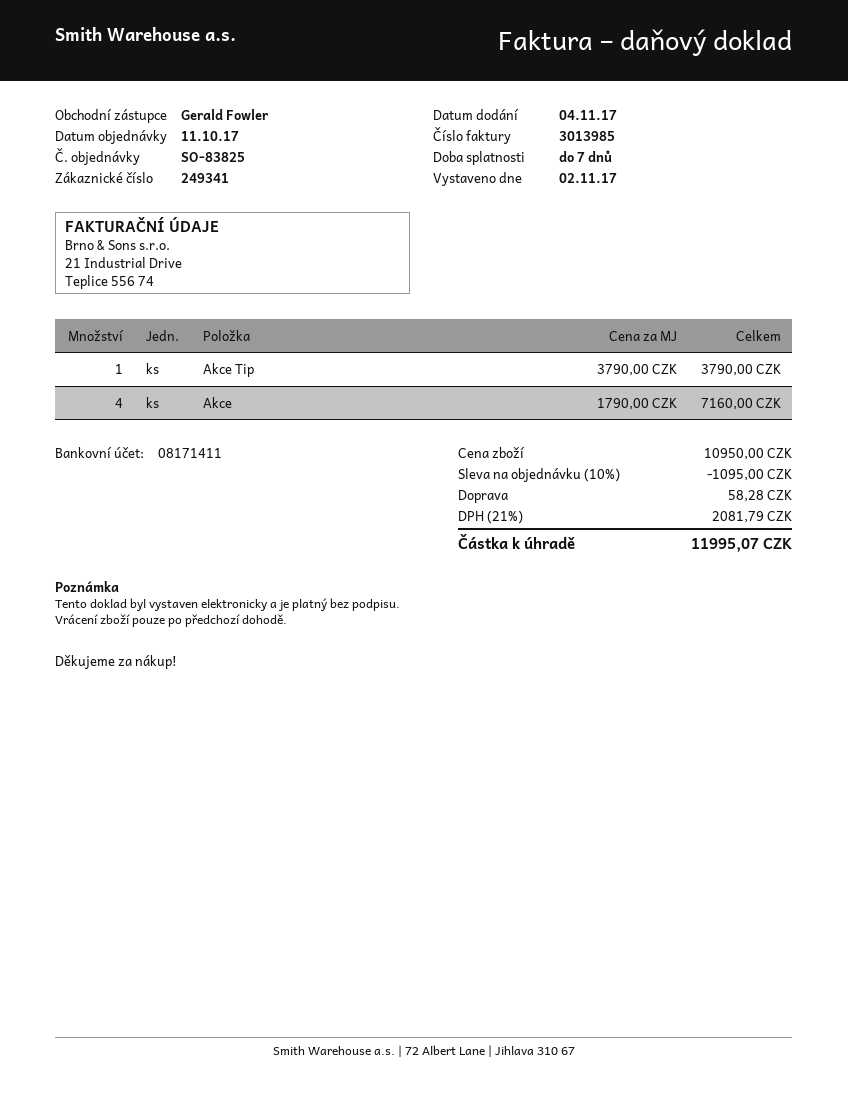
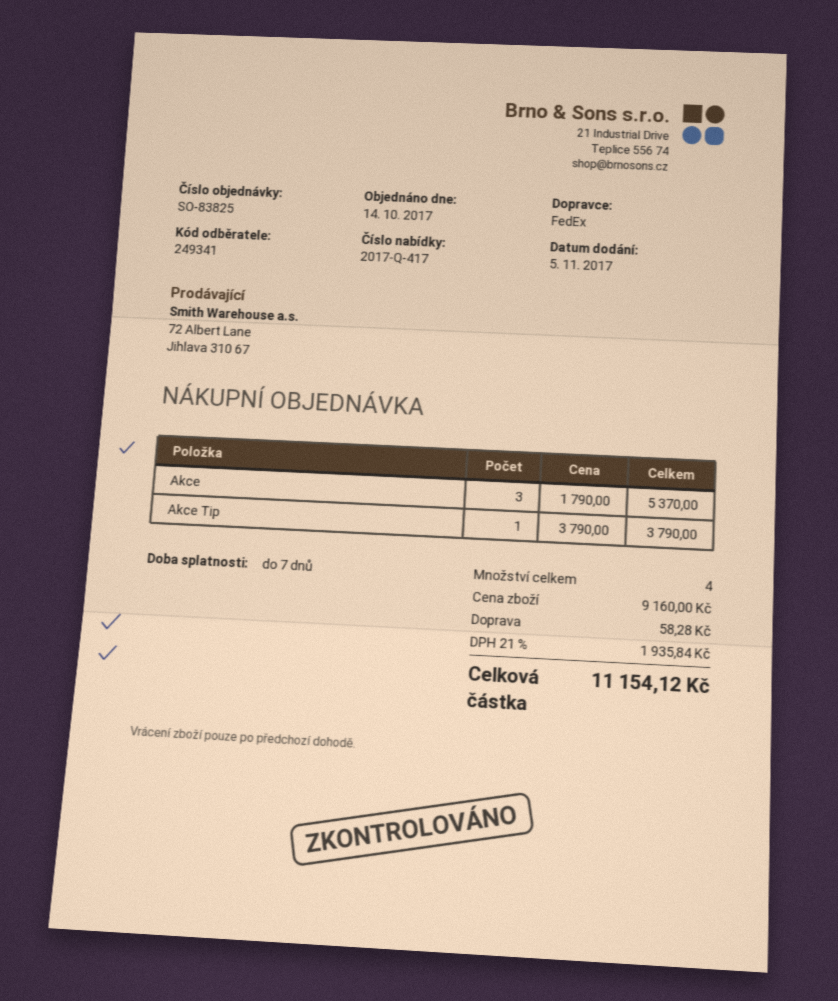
order date: 2017-10-11 -> 2017-10-14
delivery date: 2017-11-04 -> 2017-11-05
Akce: 4 x 1790.00 = 7160.00 -> 3 x 1790.00 = 5370.00
subtotal: 10950.00 -> 9160.00
discount: 10% = 1095.00 -> none
tax: 21% = 2081.79 -> 21% = 1935.84
total: 11995.07 -> 11154.12

